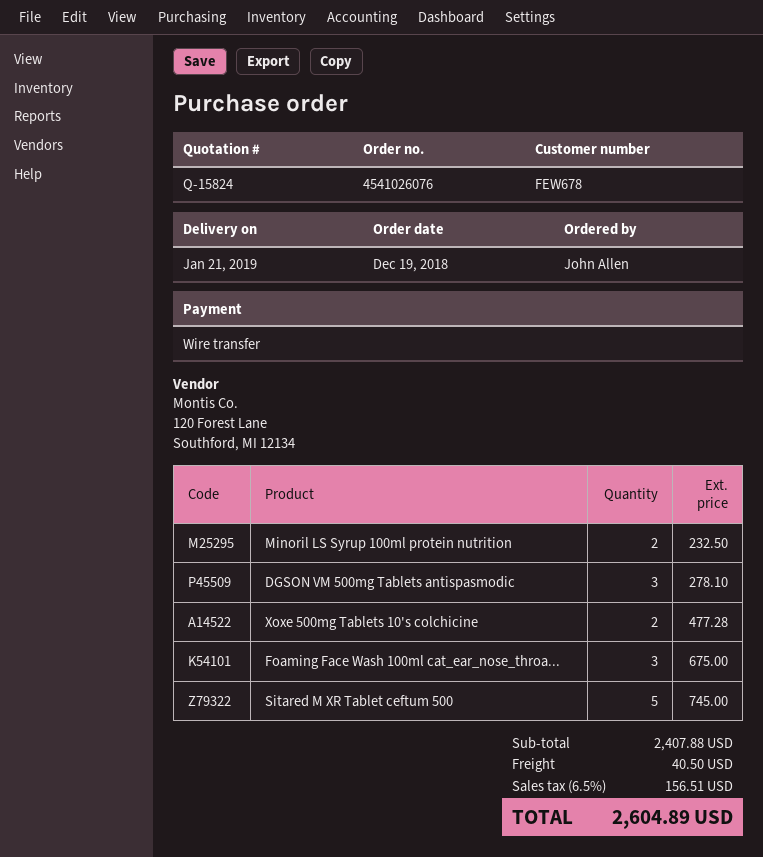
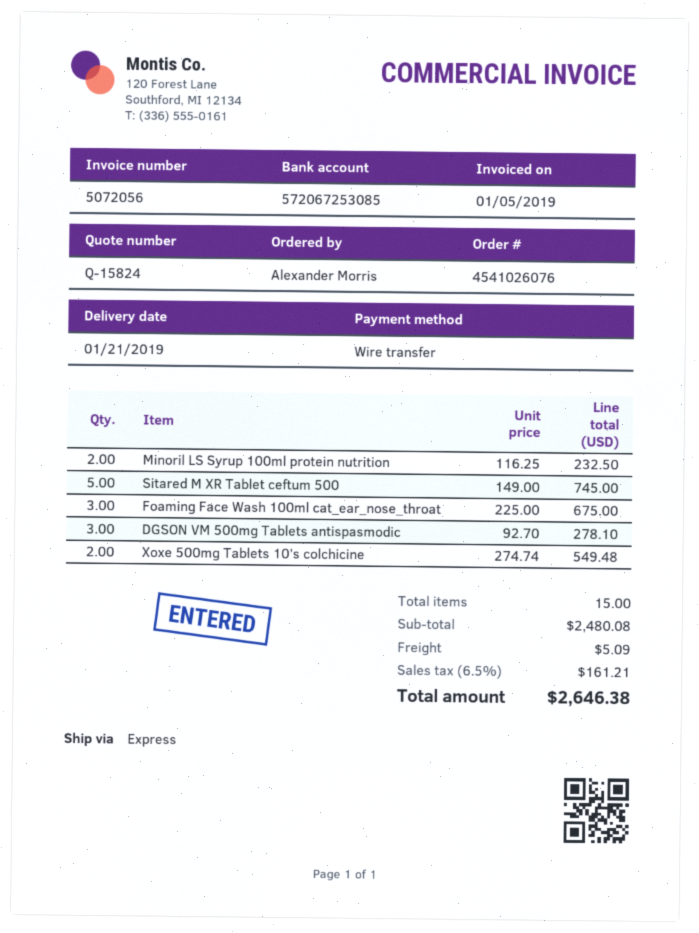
ordered by: John Allen -> Alexander Morris
Xoxe 500mg Tablets 10's colchicine: 2 for 477.28 -> 2 for 549.48
subtotal: 2407.88 -> 2480.08
shipping: 40.50 -> 5.09
tax: 6.5% = 156.51 -> 6.5% = 161.21
total: 2604.89 -> 2646.38

